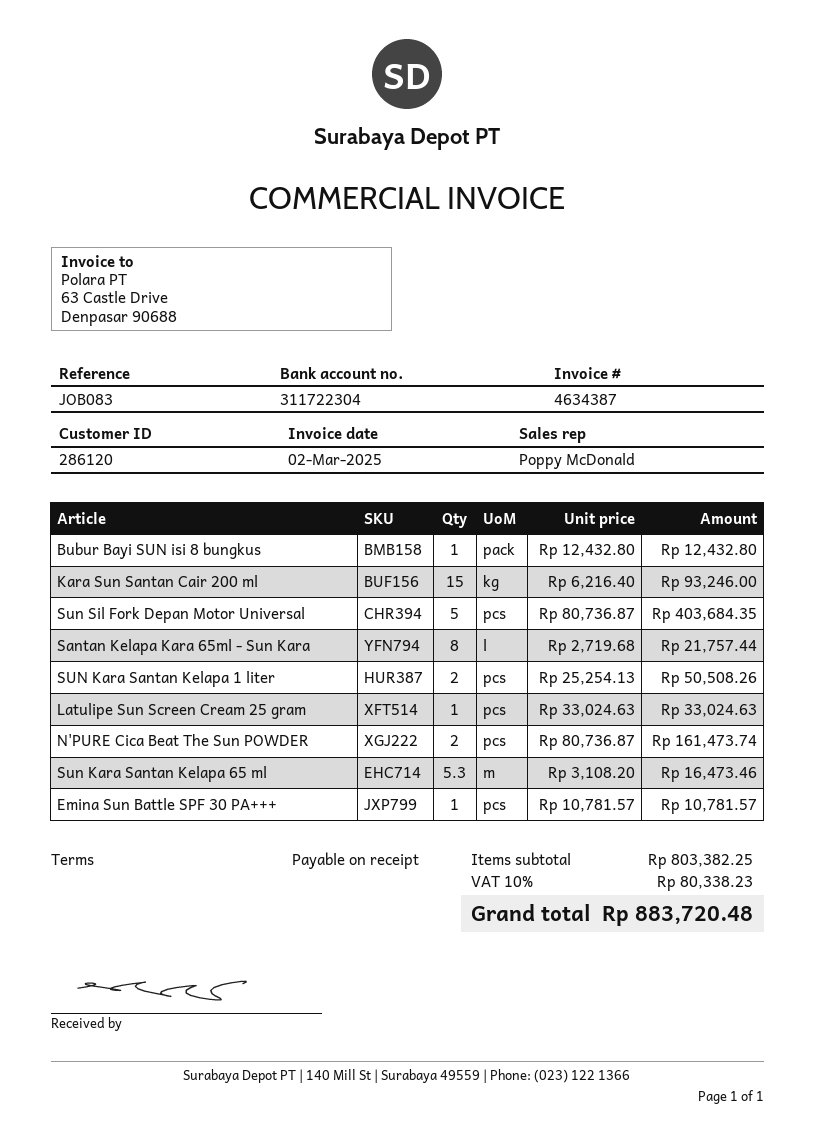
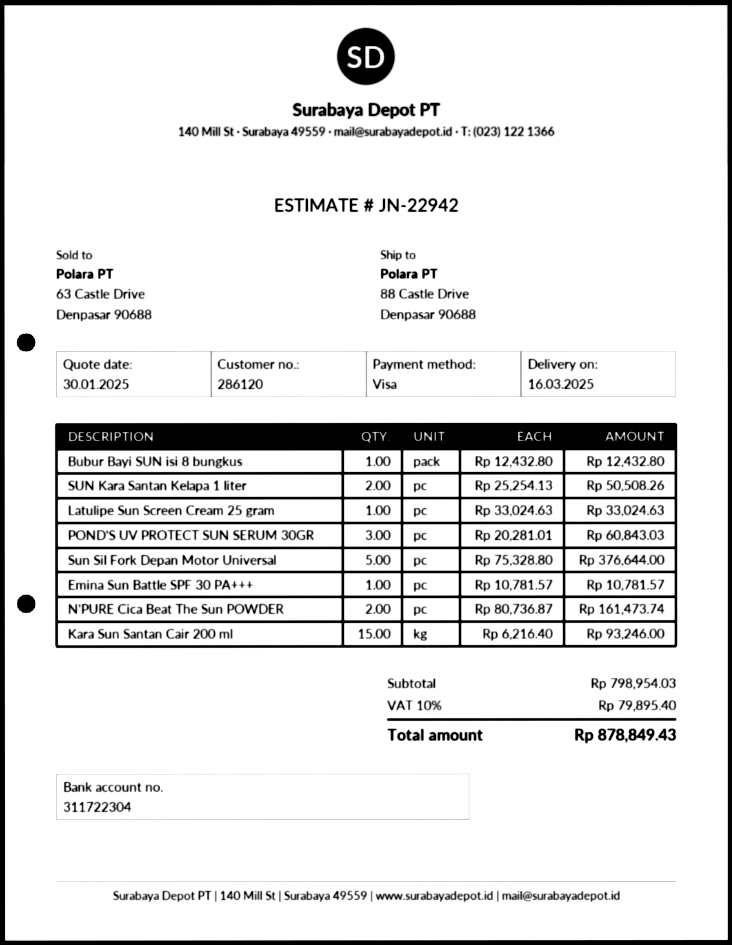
Sun Sil Fork Depan Motor Universal: 5 x 80736.87 = 403684.35 -> 5 x 75328.80 = 376644.00
Santan Kelapa Kara 65ml - Sun Kara: 8 x 2719.68 = 21757.44 -> none
Sun Kara Santan Kelapa 65 ml: 5.3 x 3108.20 = 16473.46 -> none
POND'S UV PROTECT SUN SERUM 30GR: none -> 3 x 20281.01 = 60843.03
subtotal: 803382.25 -> 798954.03
tax: 10% = 80338.23 -> 10% = 79895.40
total: 883720.48 -> 878849.43

